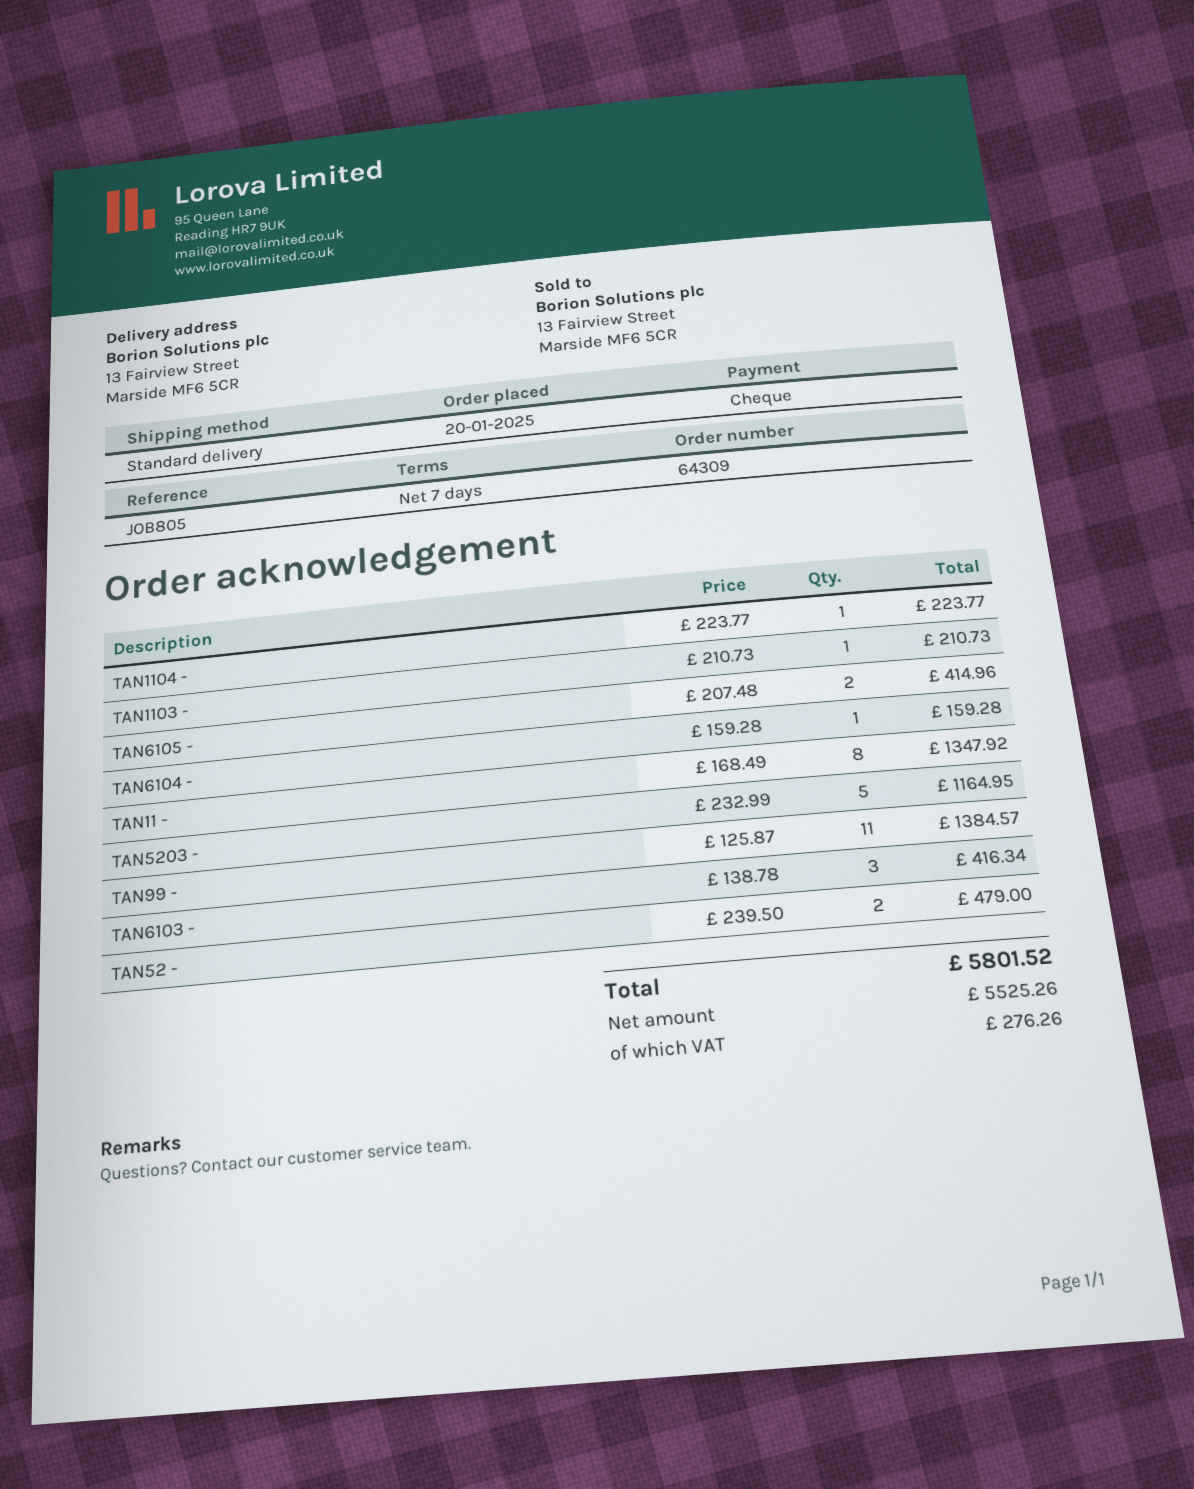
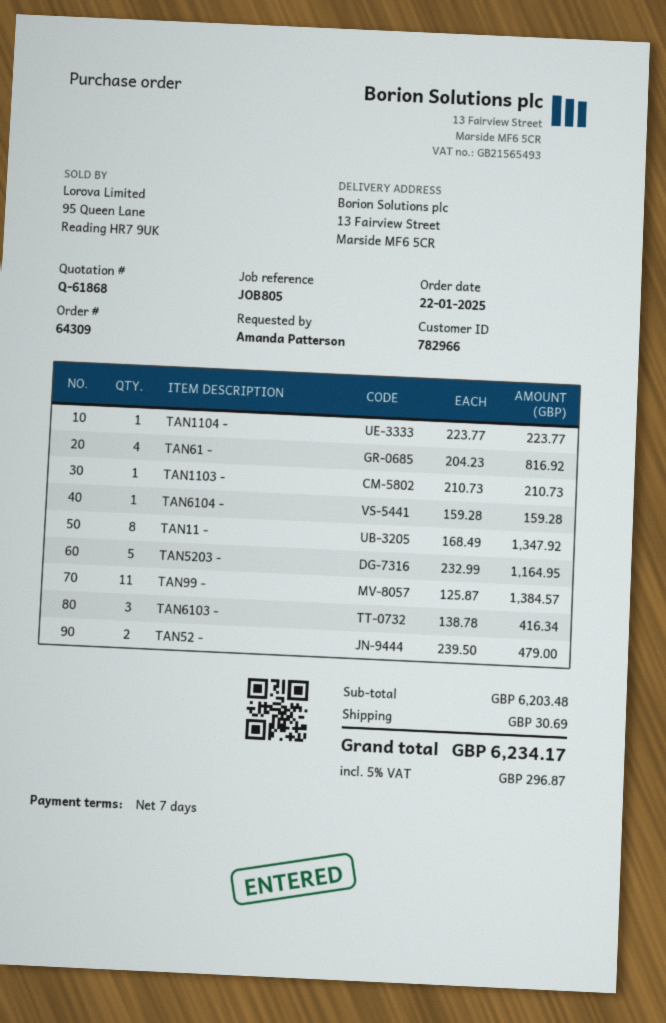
order date: 2025-01-20 -> 2025-01-22
TAN6105 -: 2 x 207.48 = 414.96 -> none
TAN61 -: none -> 4 x 204.23 = 816.92
shipping: none -> 30.69
tax: 276.26 -> 296.87
total: 5801.52 -> 6234.17

